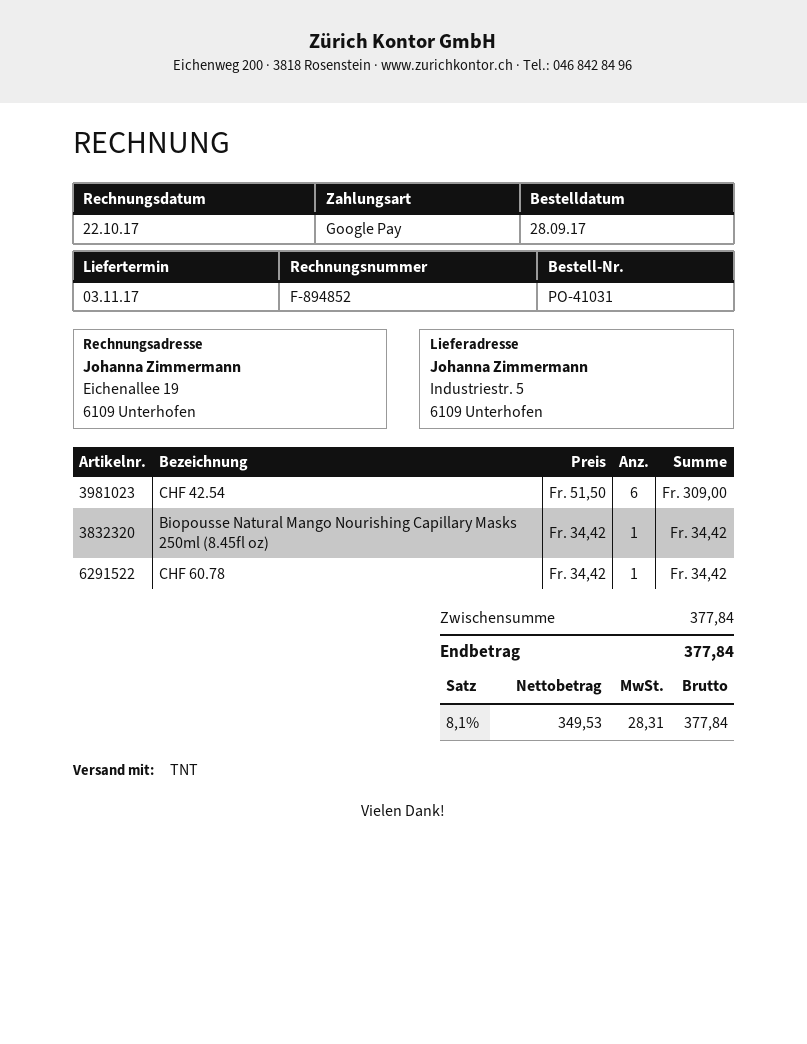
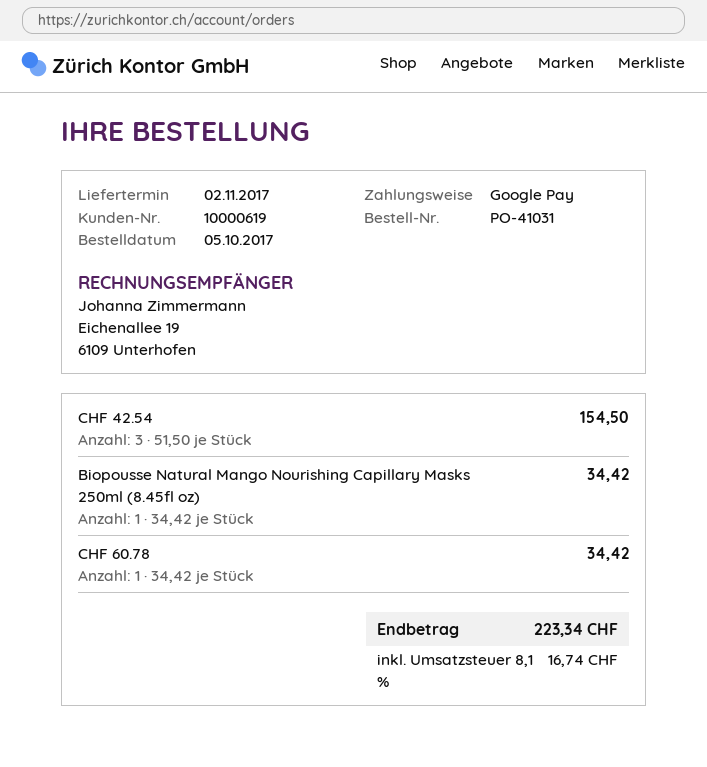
order date: 2017-09-28 -> 2017-10-05
delivery date: 2017-11-03 -> 2017-11-02
CHF 42.54: 6 x 51.50 = 309.00 -> 3 x 51.50 = 154.50
tax: 8.1% = 28.31 -> 8.1% = 16.74
total: 377.84 -> 223.34

